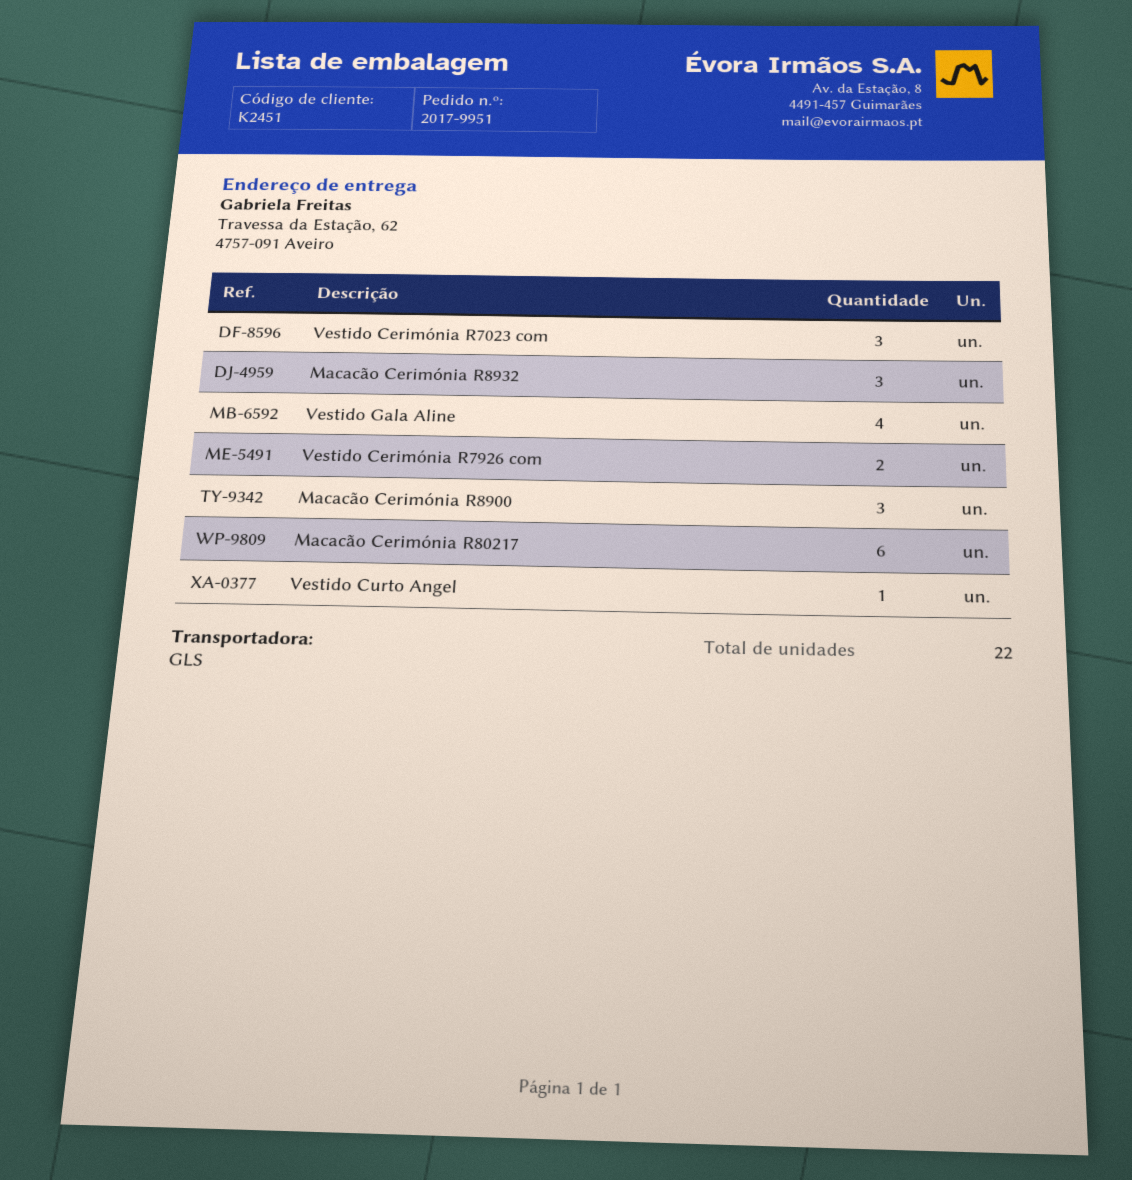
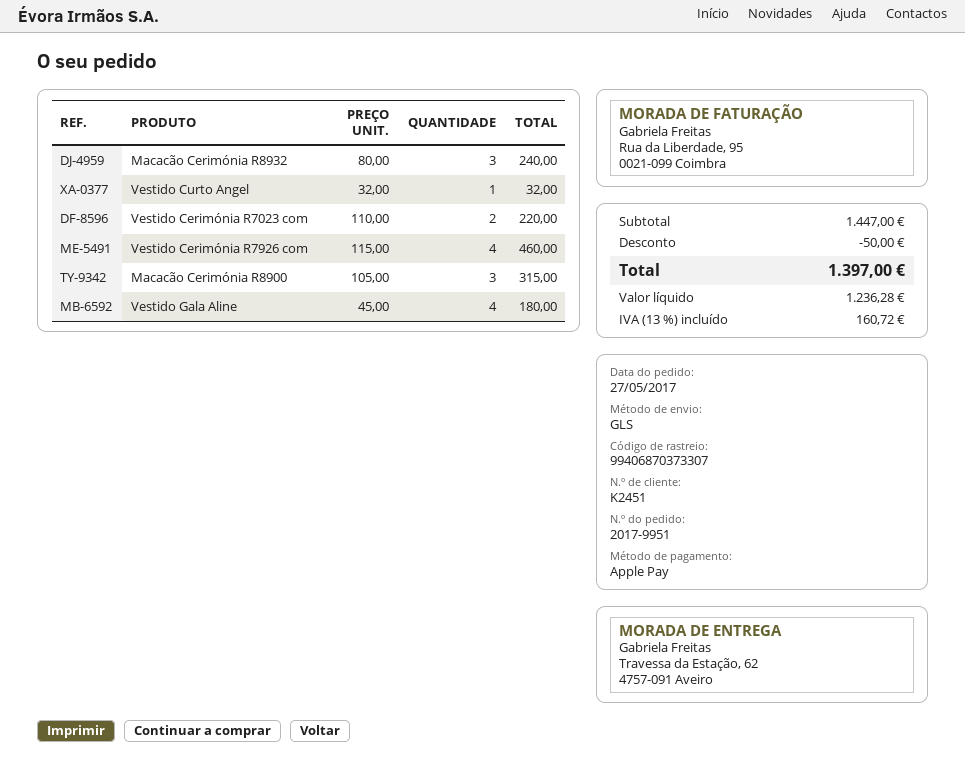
Vestido Cerimónia R7023 com: 3 -> 2
Vestido Cerimónia R7926 com: 2 -> 4
Macacão Cerimónia R80217: 6 -> none

